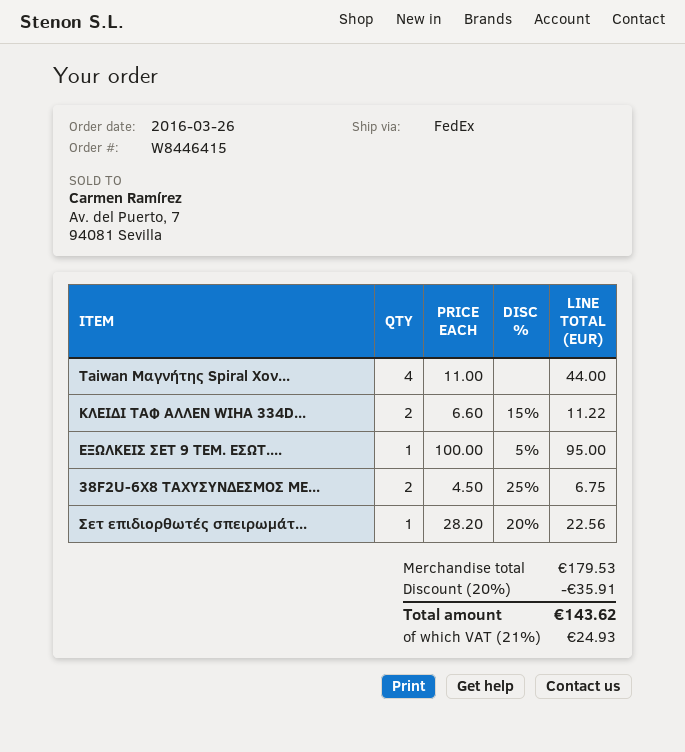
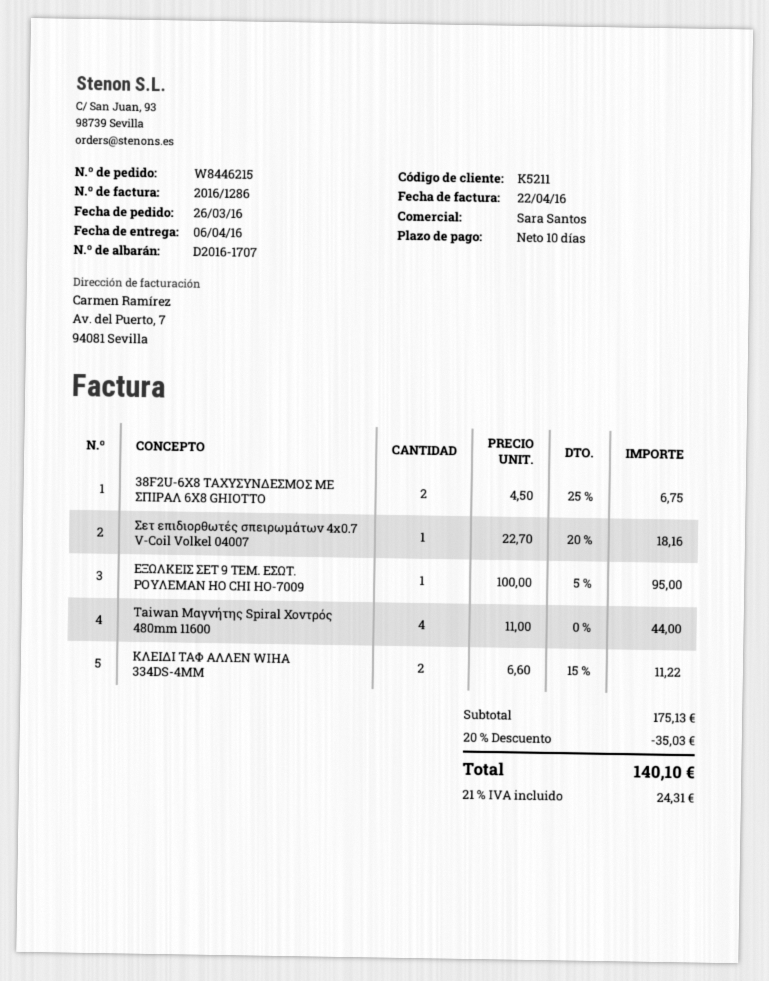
order number: W8446415 -> W8446215
Σετ επιδιορθωτές σπειρωμάτ...: 1 x 28.20 - 20% = 22.56 -> 1 x 22.70 - 20% = 18.16
subtotal: 179.53 -> 175.13
discount: 20% = 35.91 -> 20% = 35.03
tax: 21% = 24.93 -> 21% = 24.31
total: 143.62 -> 140.10

